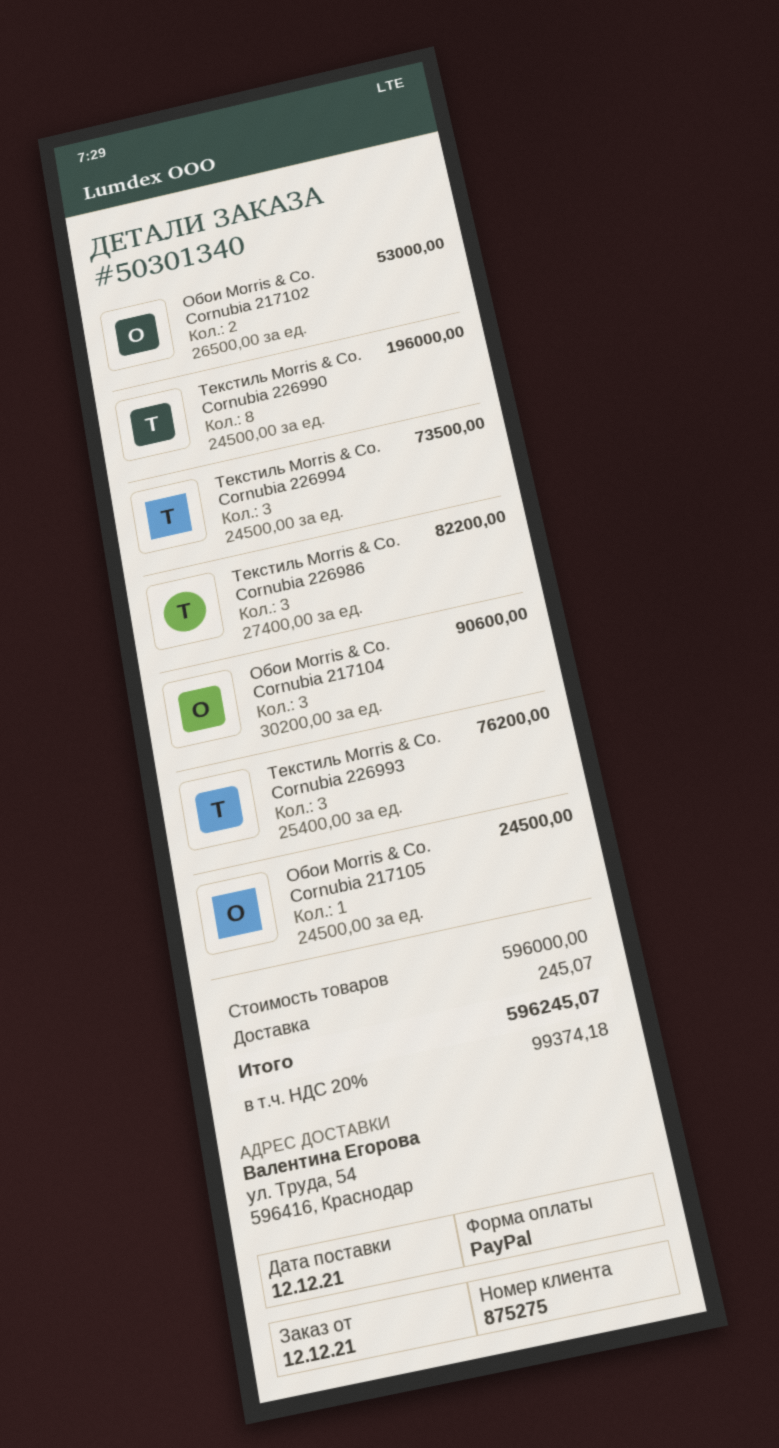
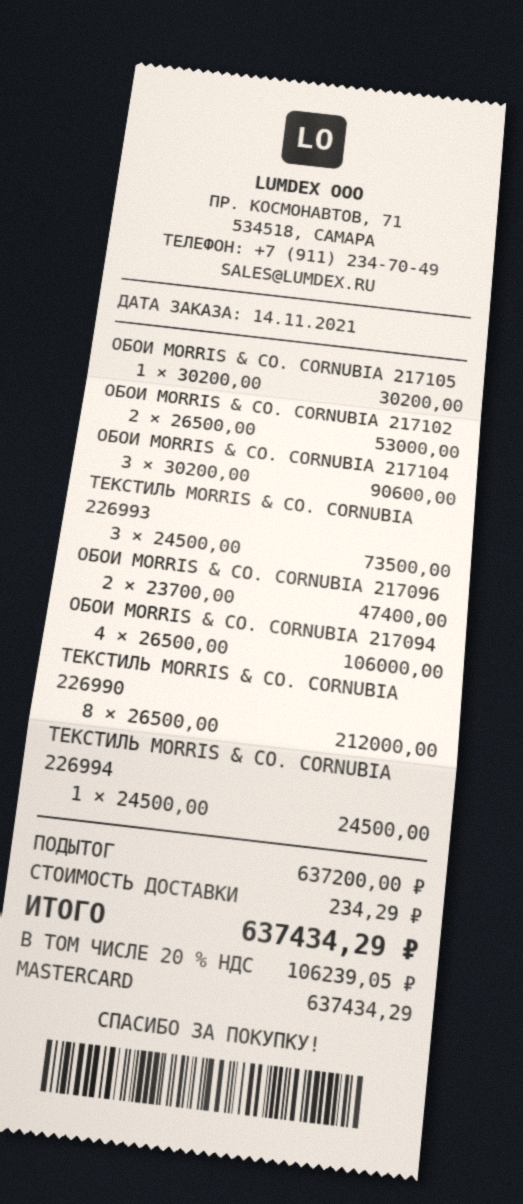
order date: 2021-12-12 -> 2021-11-14
payment method: PayPal -> Mastercard
Текстиль Morris & Co. Cornubia 226990: 8 x 24500.00 = 196000.00 -> 8 x 26500.00 = 212000.00
Текстиль Morris & Co. Cornubia 226994: 3 x 24500.00 = 73500.00 -> 1 x 24500.00 = 24500.00
Текстиль Morris & Co. Cornubia 226986: 3 x 27400.00 = 82200.00 -> none
Текстиль Morris & Co. Cornubia 226993: 3 x 25400.00 = 76200.00 -> 3 x 24500.00 = 73500.00
Обои Morris & Co. Cornubia 217105: 1 x 24500.00 = 24500.00 -> 1 x 30200.00 = 30200.00
ОБОИ MORRIS & CO. CORNUBIA 217096: none -> 2 x 23700.00 = 47400.00
ОБОИ MORRIS & CO. CORNUBIA 217094: none -> 4 x 26500.00 = 106000.00
subtotal: 596000.00 -> 637200.00
shipping: 245.07 -> 234.29
tax: 20% = 99374.18 -> 20% = 106239.05
total: 596245.07 -> 637434.29

